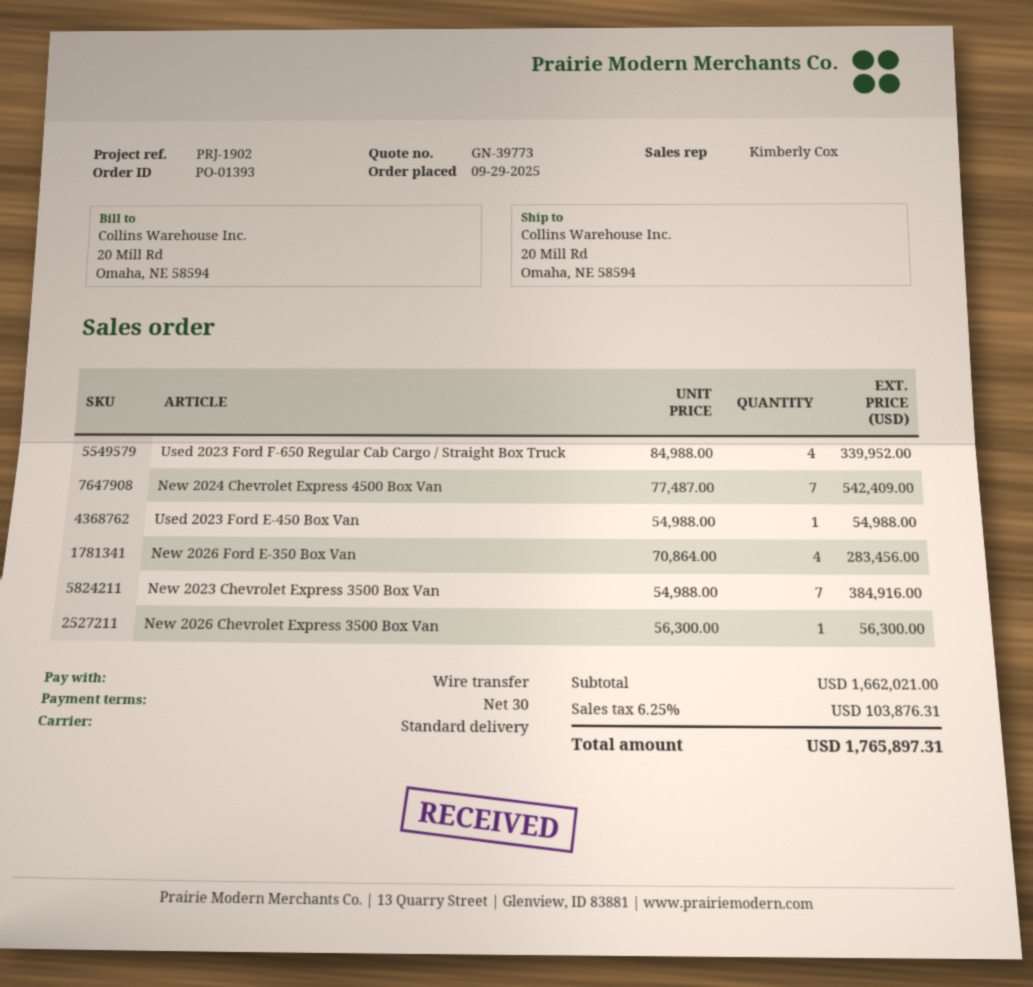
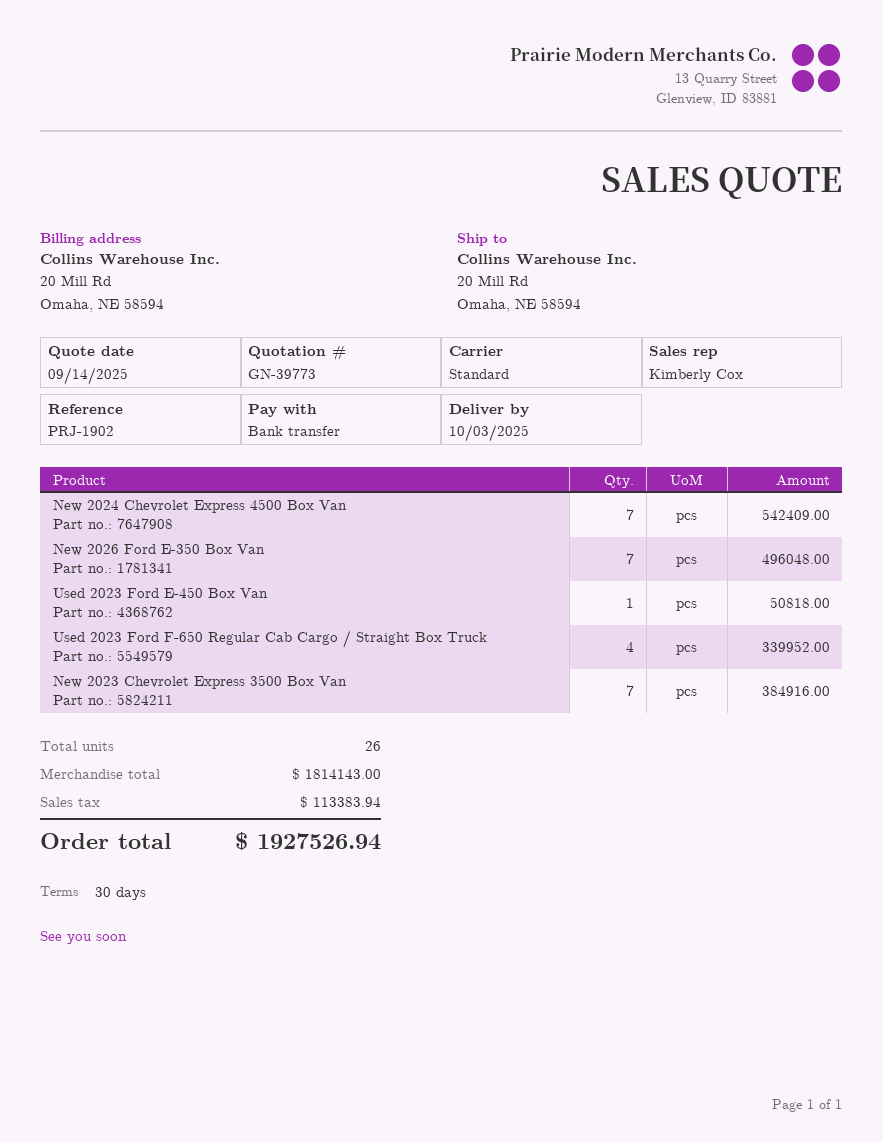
Used 2023 Ford E-450 Box Van: 1 for 54988.00 -> 1 for 50818.00
New 2026 Ford E-350 Box Van: 4 for 283456.00 -> 7 for 496048.00
New 2026 Chevrolet Express 3500 Box Van: 1 for 56300.00 -> none
subtotal: 1662021.00 -> 1814143.00
tax: 103876.31 -> 113383.94
total: 1765897.31 -> 1927526.94

